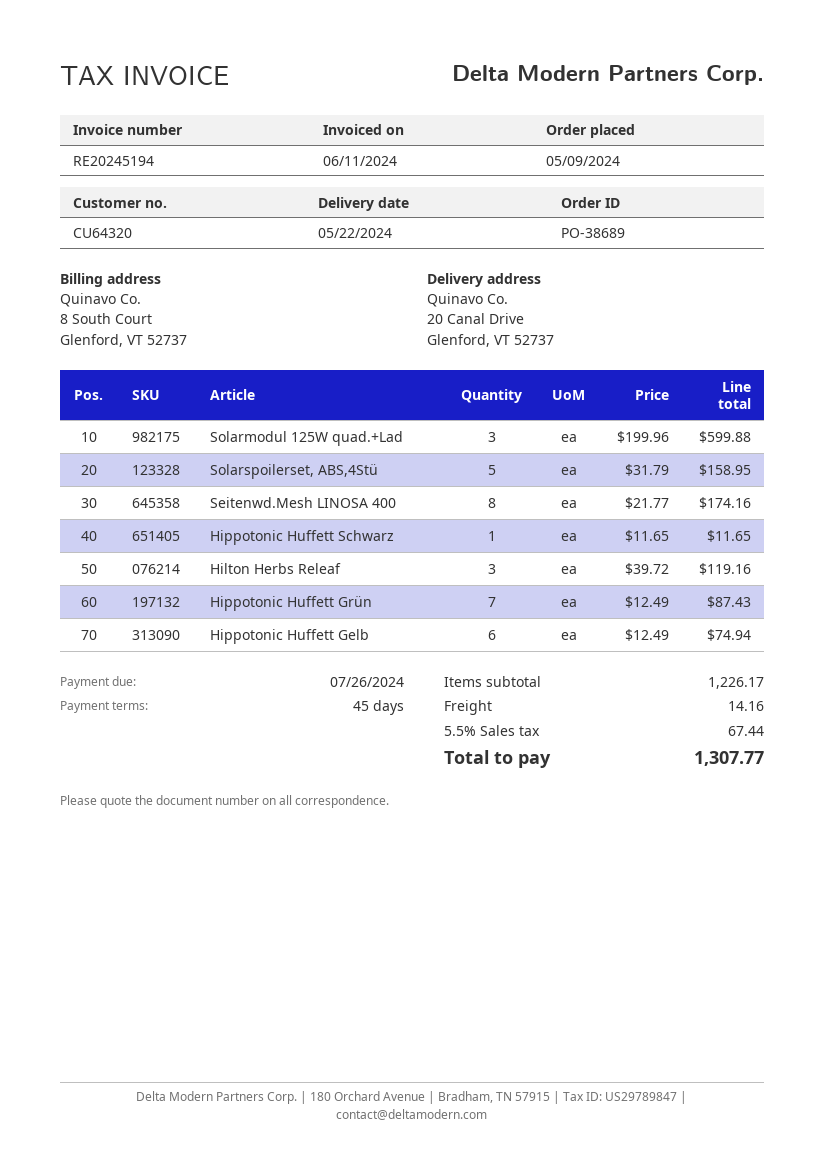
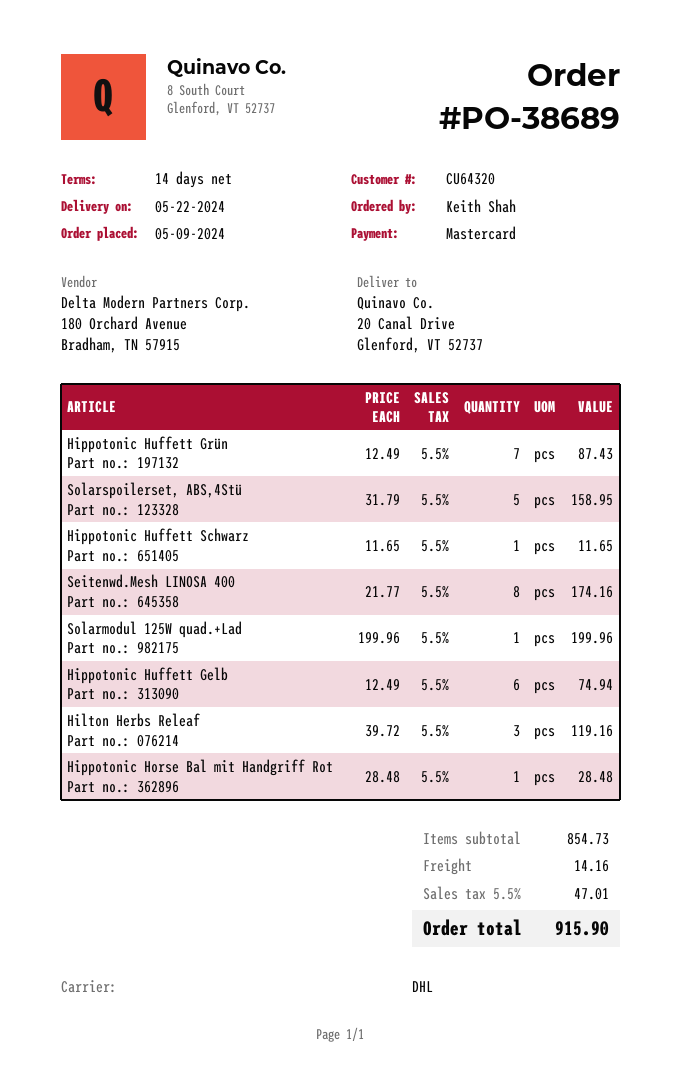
payment terms: 45 days -> 14 days
Solarmodul 125W quad.+Lad: 3 x 199.96 = 599.88 -> 1 x 199.96 = 199.96
Hippotonic Horse Bal mit Handgriff Rot: none -> 1 x 28.48 = 28.48
subtotal: 1226.17 -> 854.73
tax: 5.5% = 67.44 -> 5.5% = 47.01
total: 1307.77 -> 915.90

